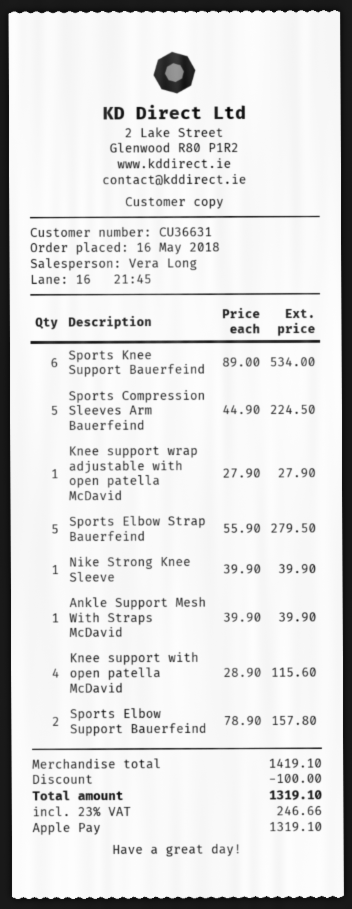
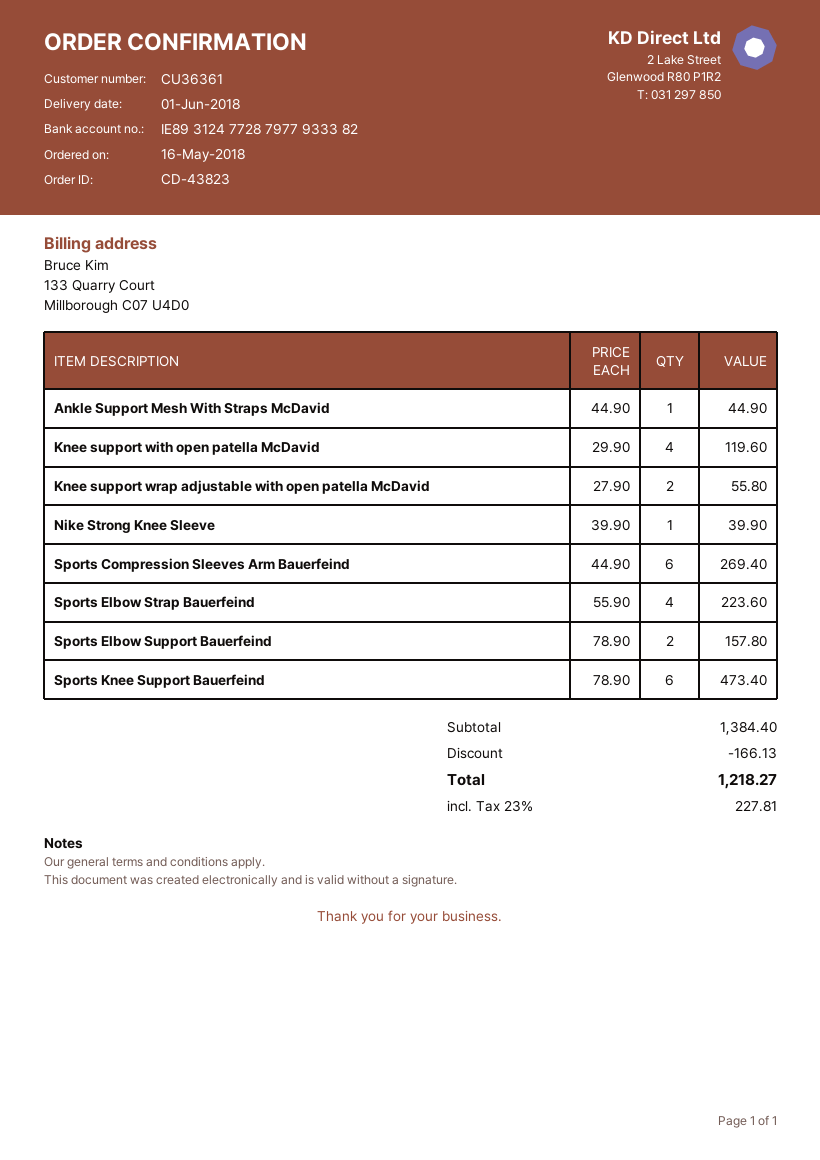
customer number: CU36631 -> CU36361
Sports Knee Support Bauerfeind: 6 x 89.00 = 534.00 -> 6 x 78.90 = 473.40
Sports Compression Sleeves Arm Bauerfeind: 5 x 44.90 = 224.50 -> 6 x 44.90 = 269.40
Knee support wrap adjustable with open patella McDavid: 1 x 27.90 = 27.90 -> 2 x 27.90 = 55.80
Sports Elbow Strap Bauerfeind: 5 x 55.90 = 279.50 -> 4 x 55.90 = 223.60
Ankle Support Mesh With Straps McDavid: 1 x 39.90 = 39.90 -> 1 x 44.90 = 44.90
Knee support with open patella McDavid: 4 x 28.90 = 115.60 -> 4 x 29.90 = 119.60
subtotal: 1419.10 -> 1384.40
discount: 100.00 -> 166.13
tax: 23% = 246.66 -> 23% = 227.81
total: 1319.10 -> 1218.27

